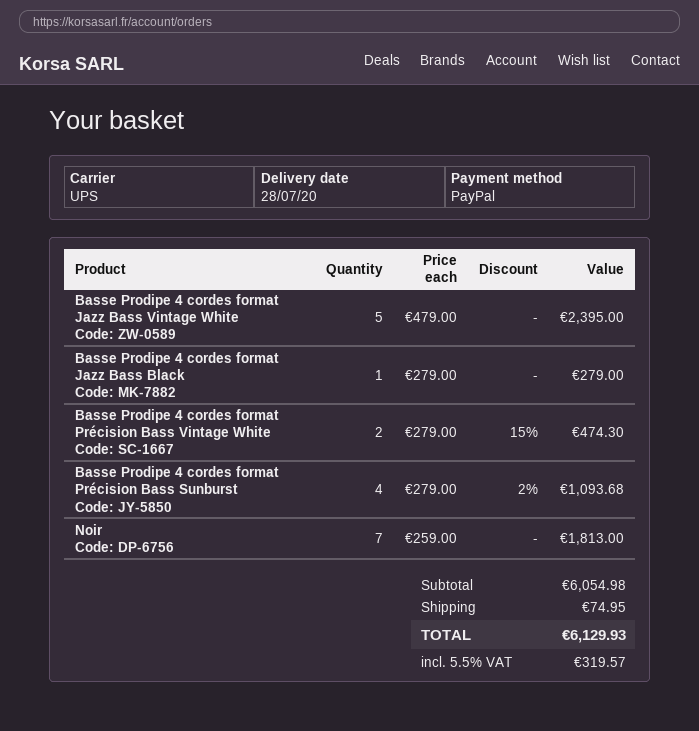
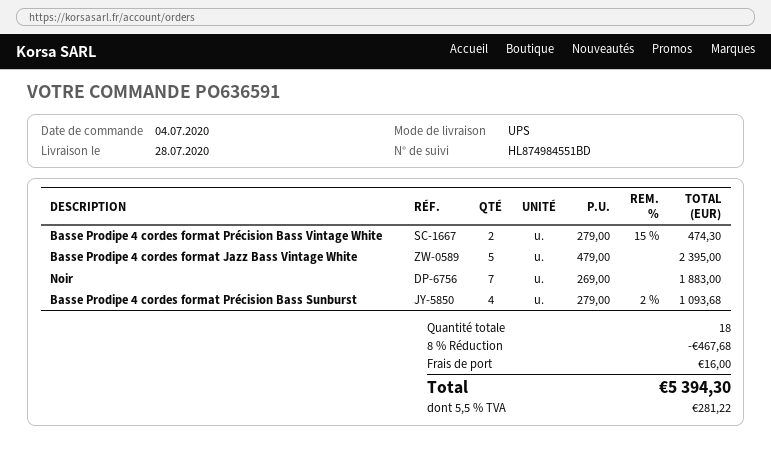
Basse Prodipe 4 cordes format Jazz Bass Black: 1 x 279.00 = 279.00 -> none
Noir: 7 x 259.00 = 1813.00 -> 7 x 269.00 = 1883.00
discount: none -> 8% = 467.68
shipping: 74.95 -> 16.00
tax: 5.5% = 319.57 -> 5.5% = 281.22
total: 6129.93 -> 5394.30

